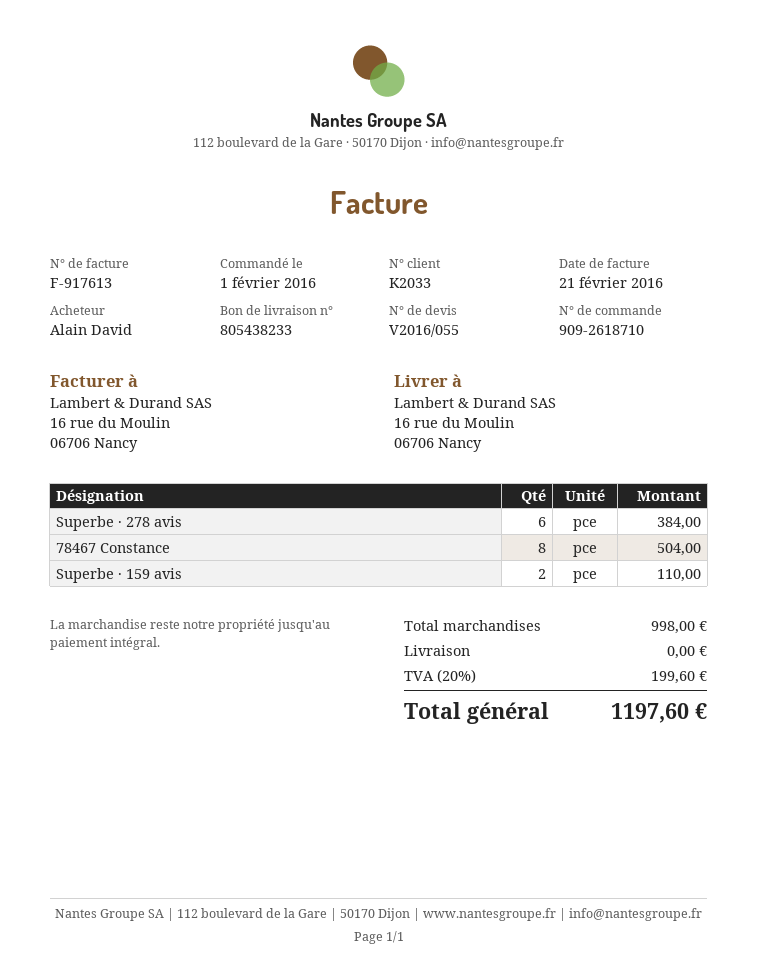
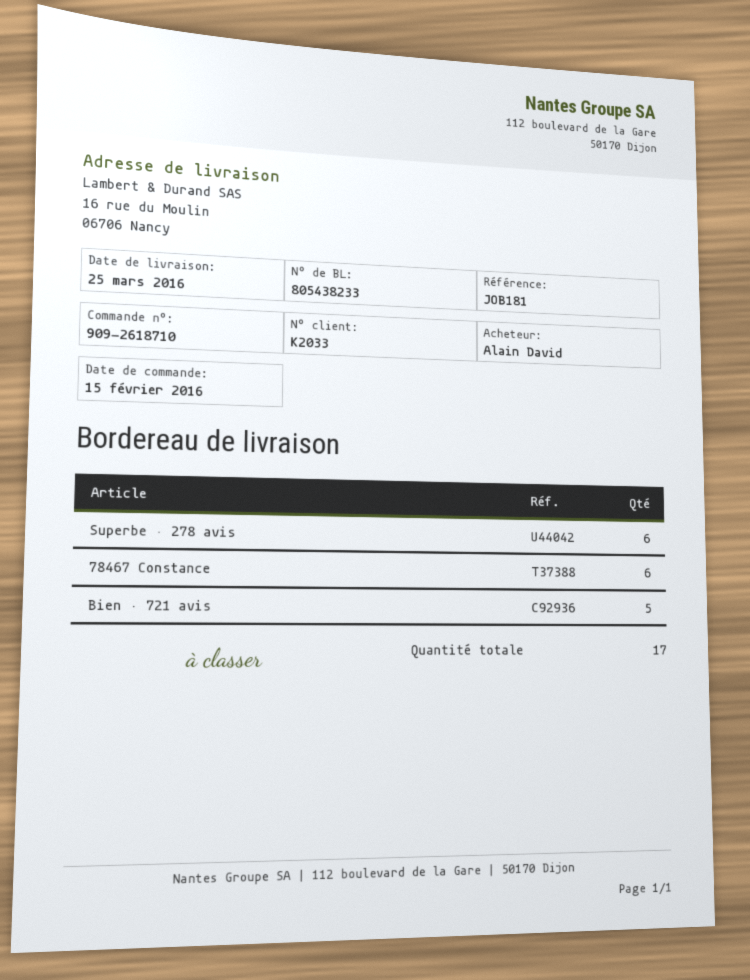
order date: 2016-02-01 -> 2016-02-15
78467 Constance: 8 -> 6
Superbe · 159 avis: 2 -> none
Bien · 721 avis: none -> 5

